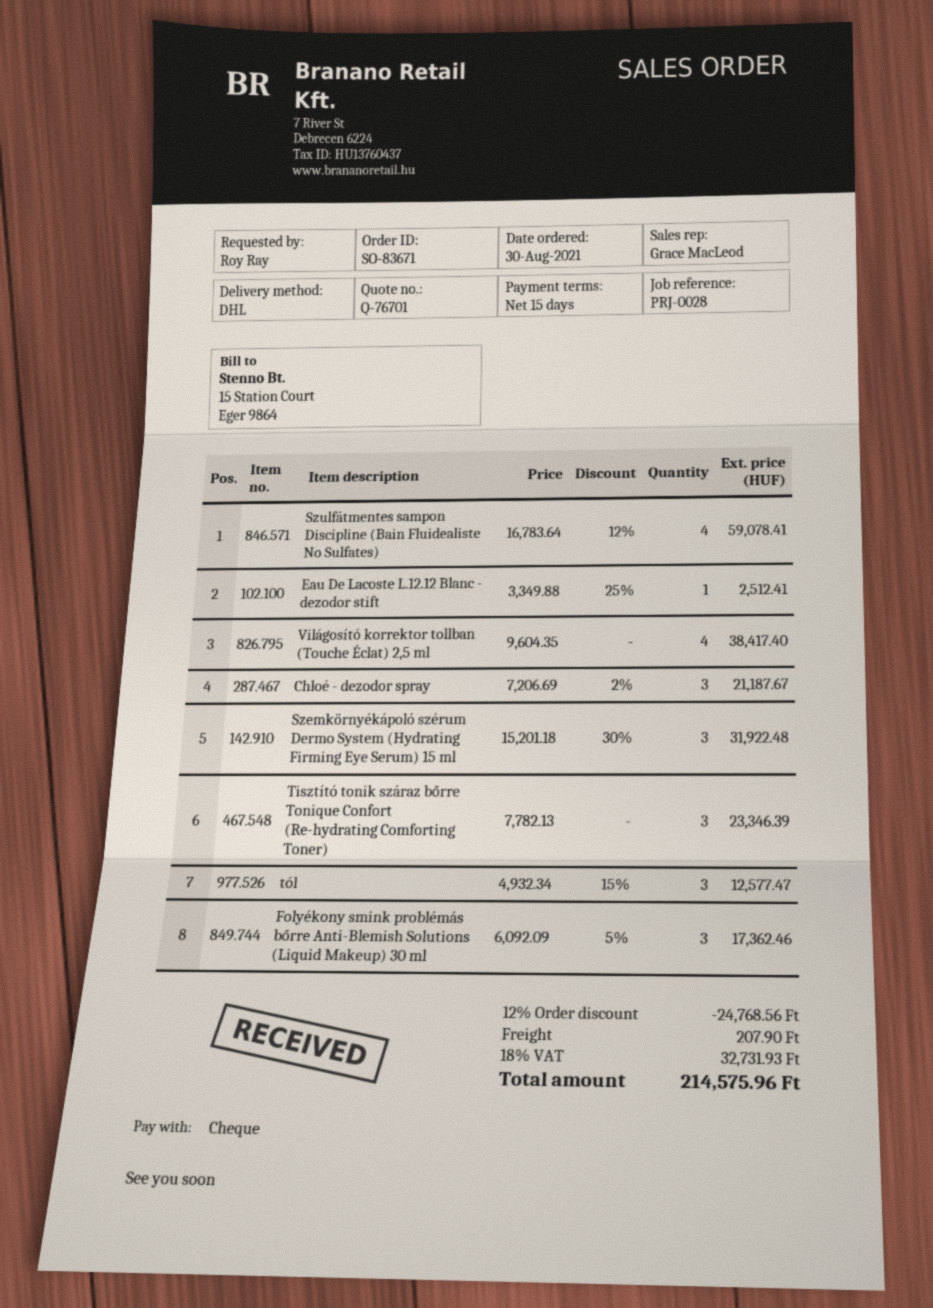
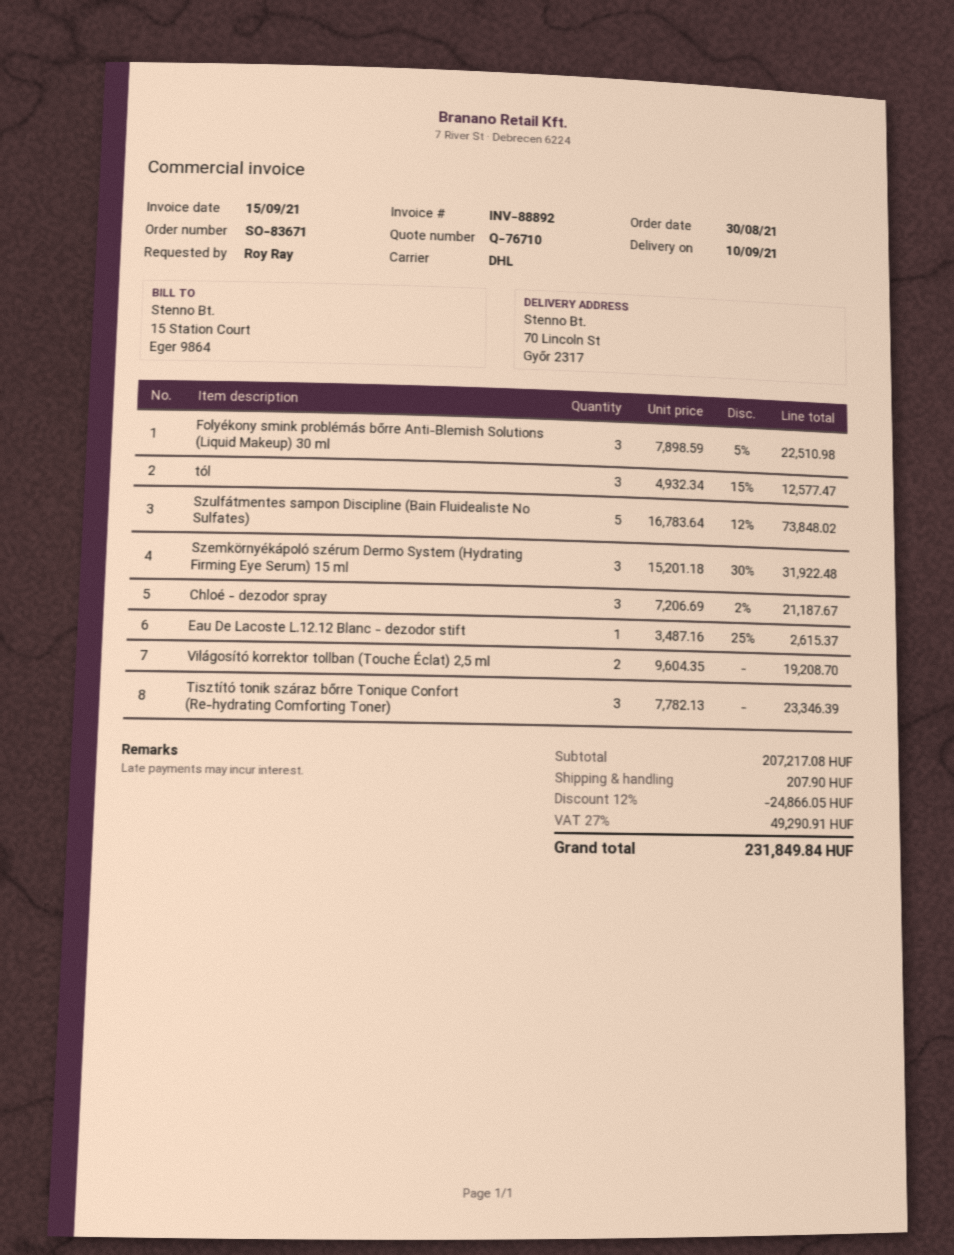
quote number: Q-76701 -> Q-76710
Szulfátmentes sampon Discipline (Bain Fluidealiste No Sulfates): 4 x 16783.64 - 12% = 59078.41 -> 5 x 16783.64 - 12% = 73848.02
Eau De Lacoste L.12.12 Blanc - dezodor stift: 1 x 3349.88 - 25% = 2512.41 -> 1 x 3487.16 - 25% = 2615.37
Világosító korrektor tollban (Touche Éclat) 2,5 ml: 4 x 9604.35 = 38417.40 -> 2 x 9604.35 = 19208.70
Folyékony smink problémás bőrre Anti-Blemish Solutions (Liquid Makeup) 30 ml: 3 x 6092.09 - 5% = 17362.46 -> 3 x 7898.59 - 5% = 22510.98
discount: 12% = 24768.56 -> 12% = 24866.05
tax: 18% = 32731.93 -> 27% = 49290.91
total: 214575.96 -> 231849.84

